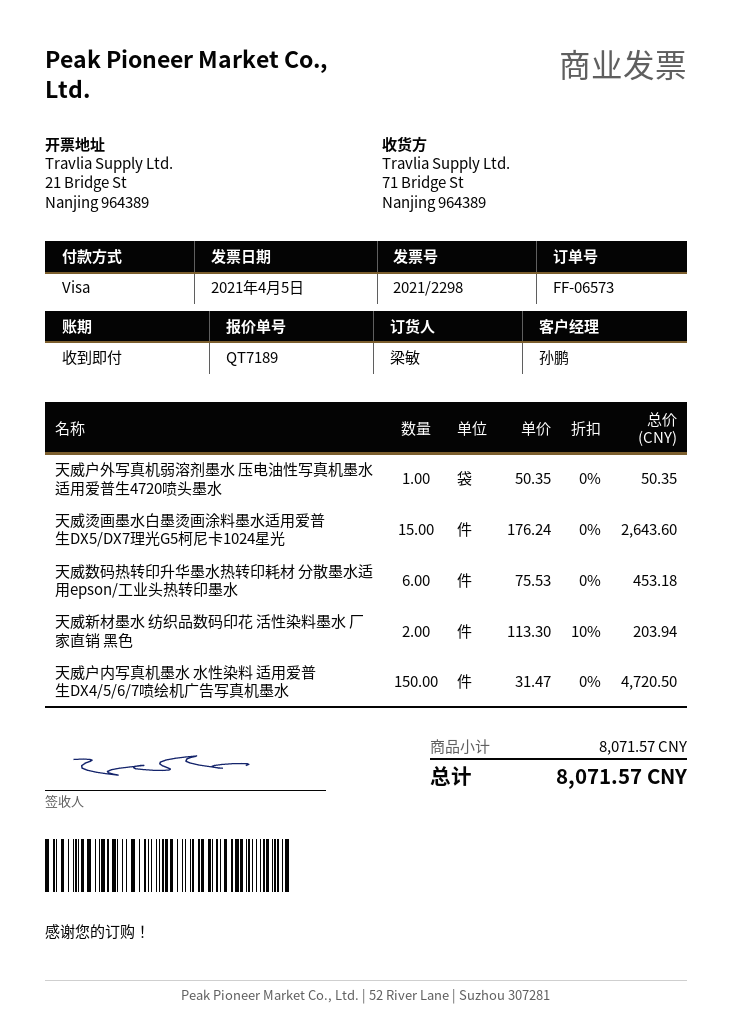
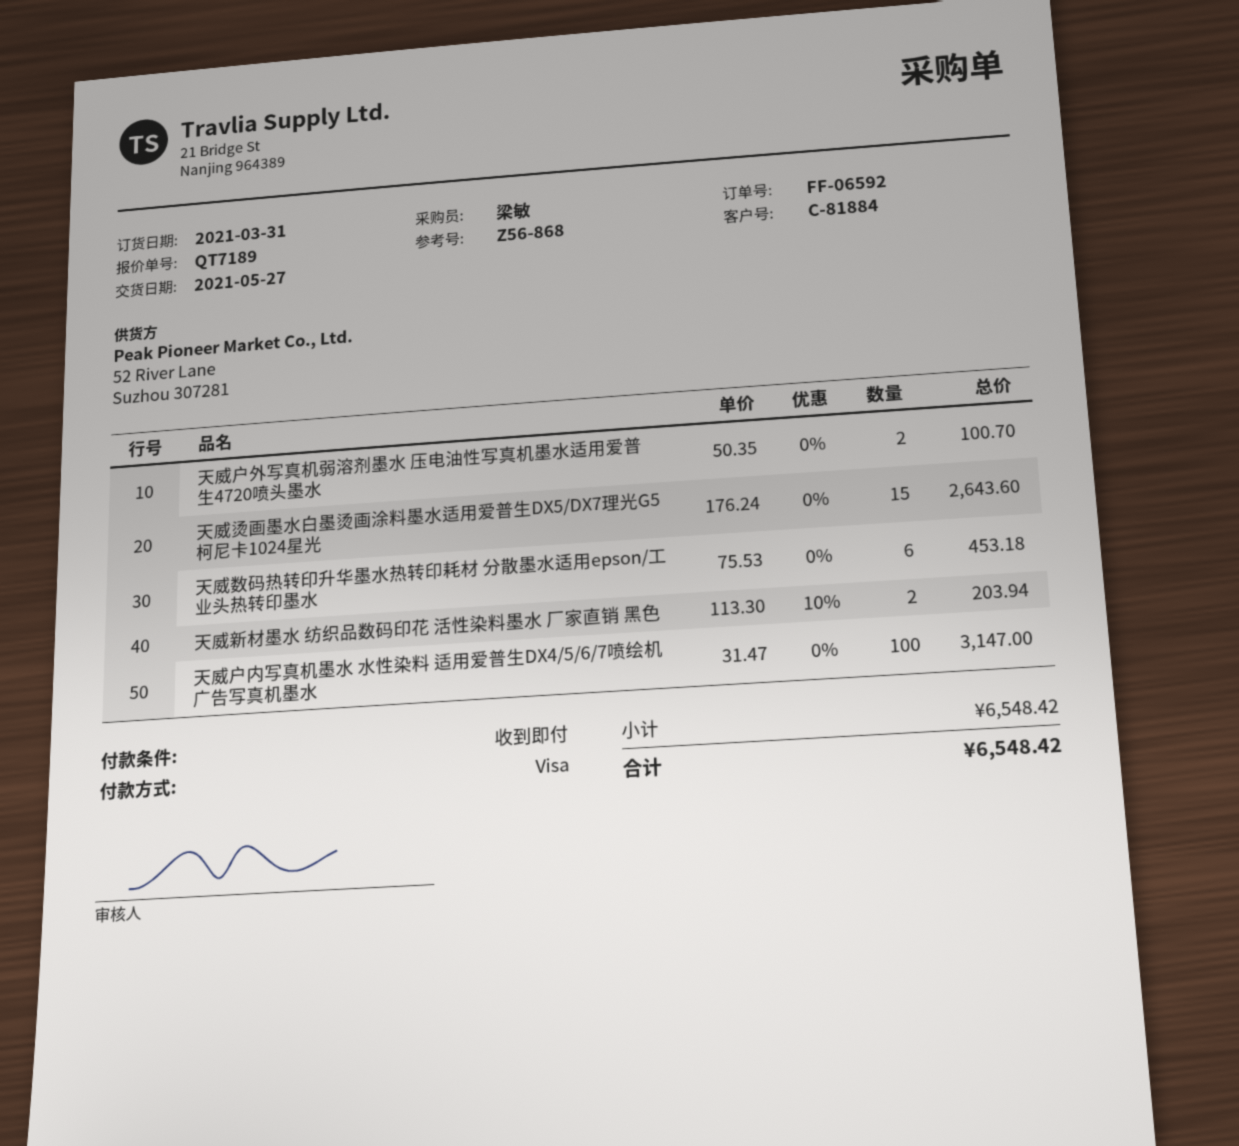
order number: FF-06573 -> FF-06592
天威户外写真机弱溶剂墨水 压电油性写真机墨水适用爱普生4720喷头墨水: 1 x 50.35 = 50.35 -> 2 x 50.35 = 100.70
天威户内写真机墨水 水性染料 适用爱普生DX4/5/6/7喷绘机广告写真机墨水: 150 x 31.47 = 4720.50 -> 100 x 31.47 = 3147.00
subtotal: 8071.57 -> 6548.42
total: 8071.57 -> 6548.42

